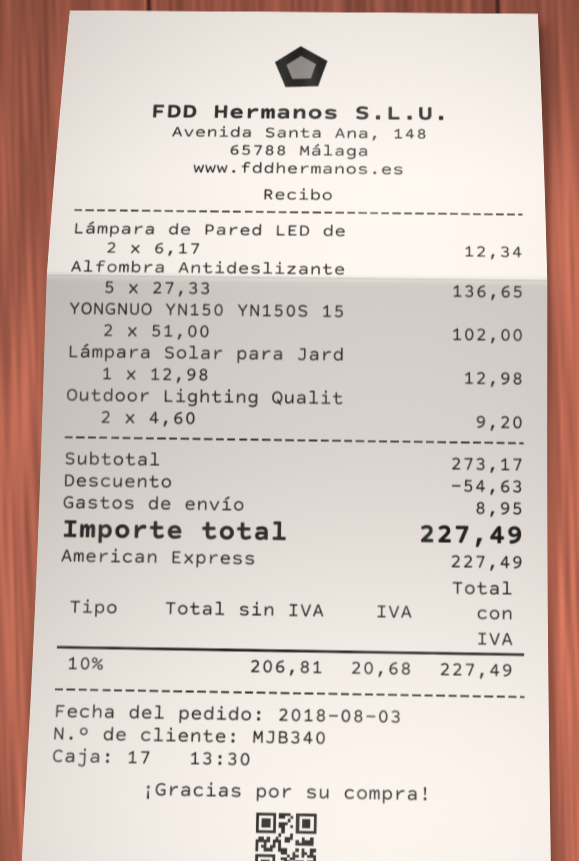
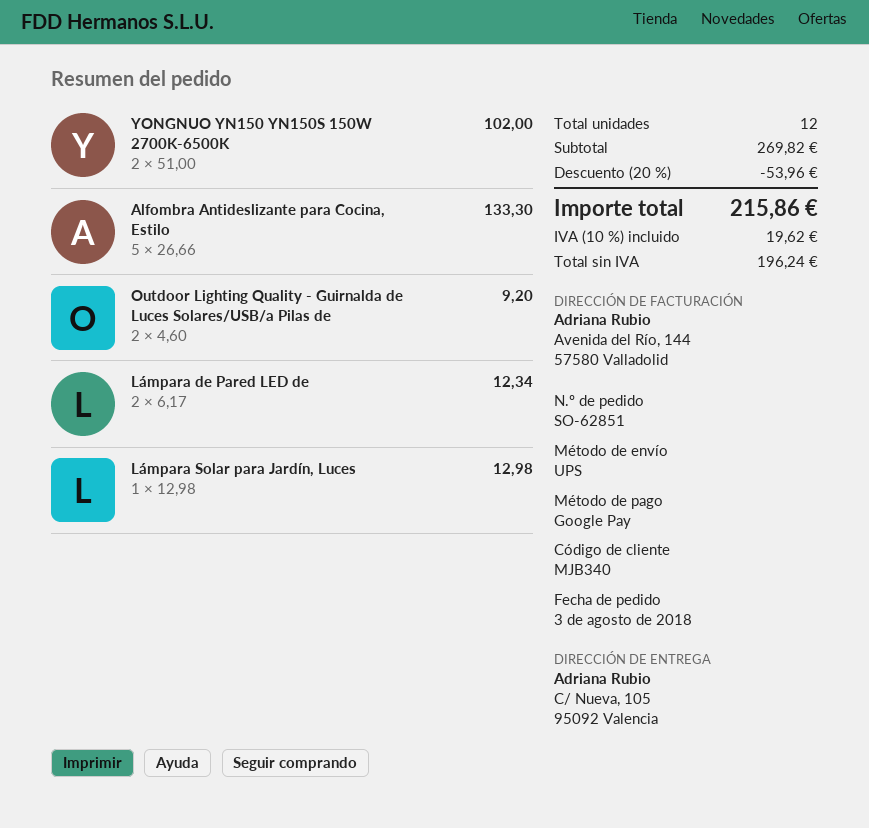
payment method: American Express -> Google Pay
Alfombra Antideslizante: 5 x 27.33 = 136.65 -> 5 x 26.66 = 133.30
subtotal: 273.17 -> 269.82
discount: 54.63 -> 53.96
shipping: 8.95 -> none
net: 206.81 -> 196.24
tax: 10% = 20.68 -> 10% = 19.62
total: 227.49 -> 215.86

